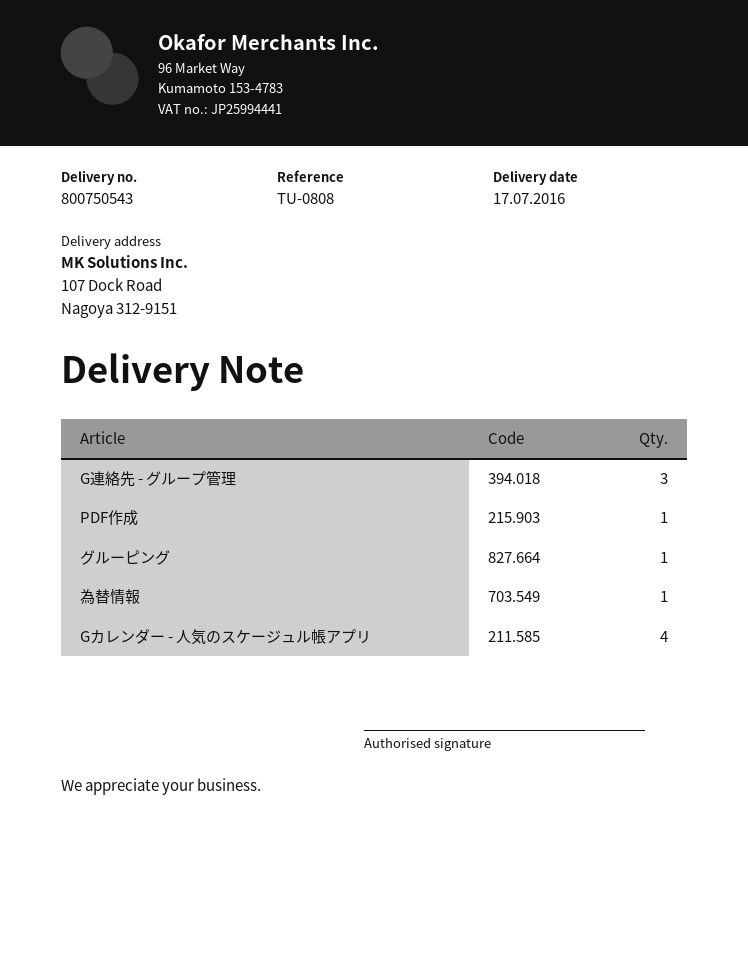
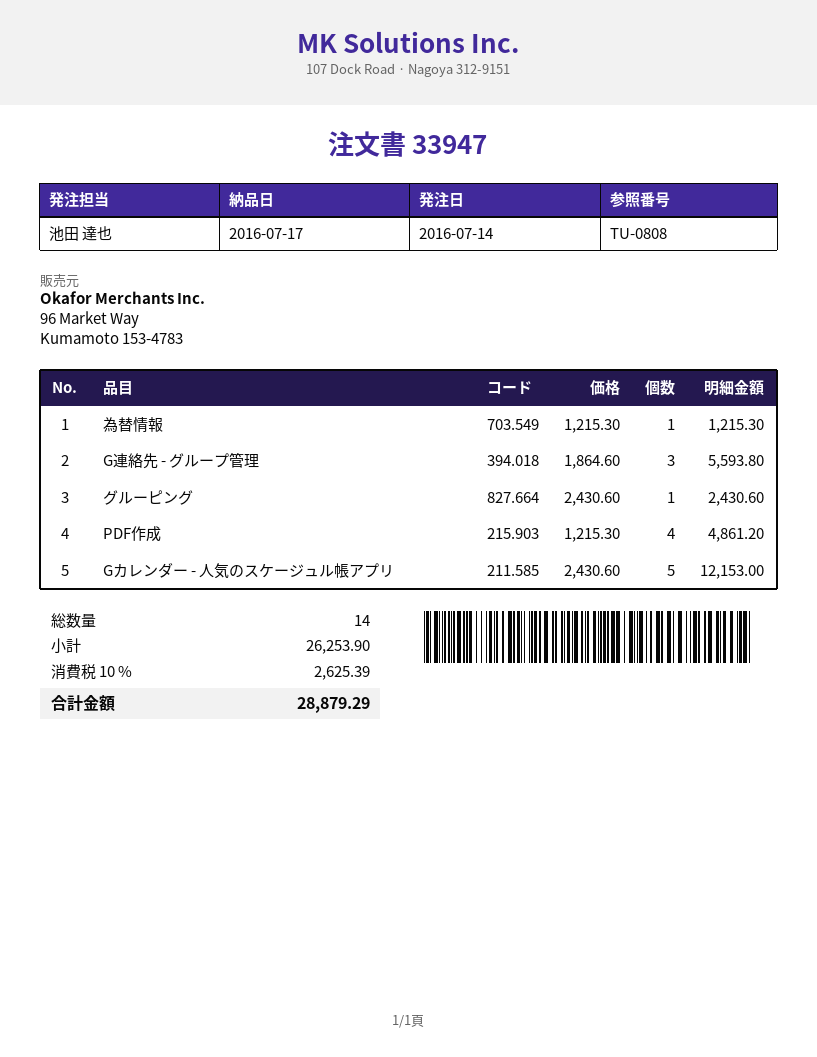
PDF作成: 1 -> 4
Gカレンダー - 人気のスケージュル帳アプリ: 4 -> 5

